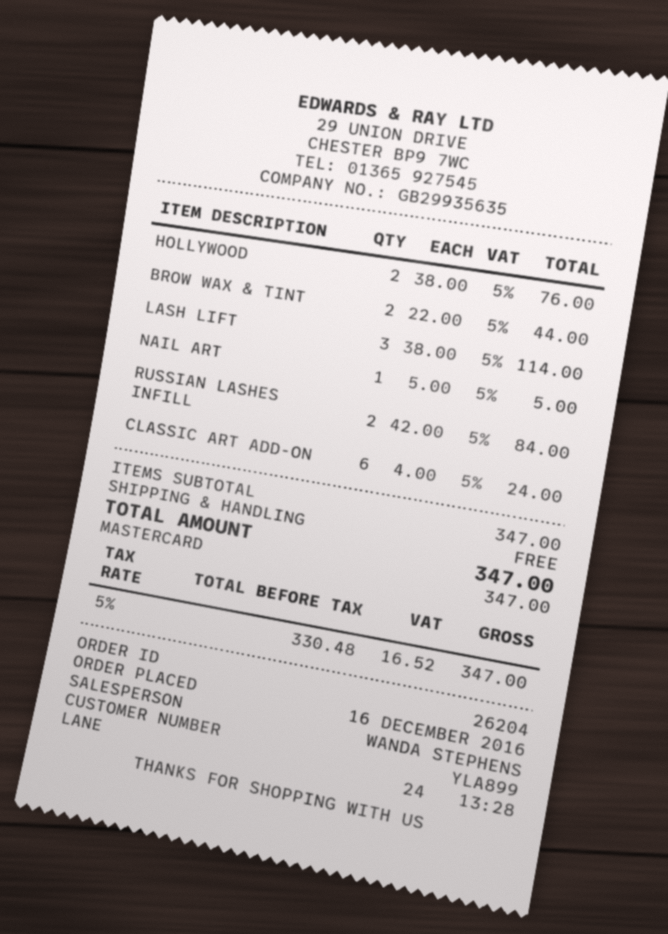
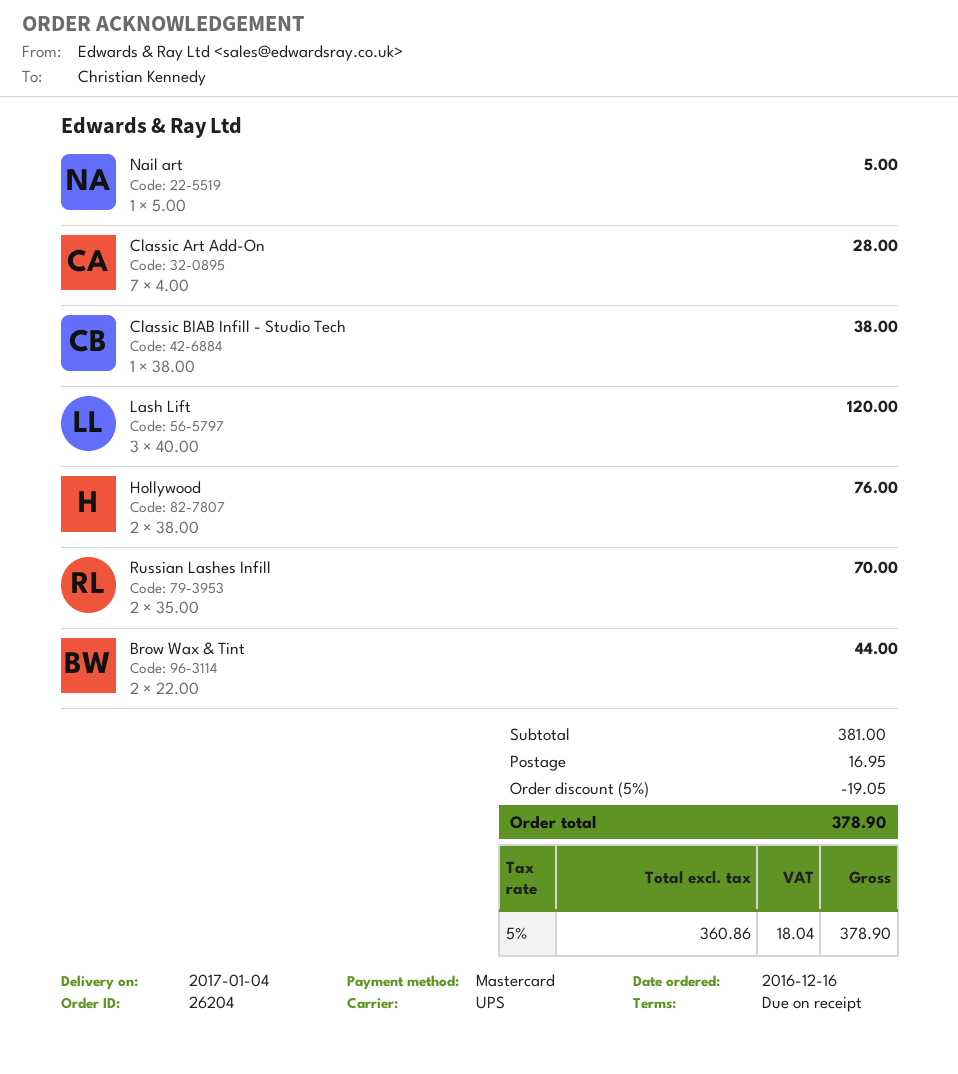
LASH LIFT: 3 x 38.00 = 114.00 -> 3 x 40.00 = 120.00
RUSSIAN LASHES INFILL: 2 x 42.00 = 84.00 -> 2 x 35.00 = 70.00
CLASSIC ART ADD-ON: 6 x 4.00 = 24.00 -> 7 x 4.00 = 28.00
Classic BIAB Infill - Studio Tech: none -> 1 x 38.00 = 38.00
subtotal: 347.00 -> 381.00
discount: none -> 5% = 19.05
shipping: 0.00 -> 16.95
net: 330.48 -> 360.86
tax: 5% = 16.52 -> 5% = 18.04
total: 347.00 -> 378.90

